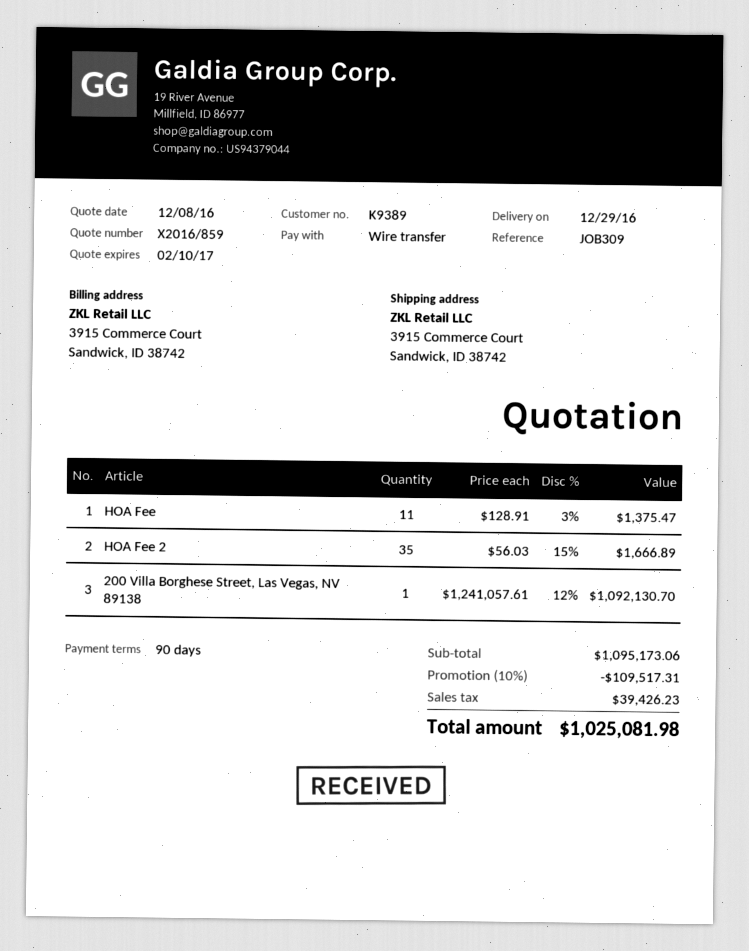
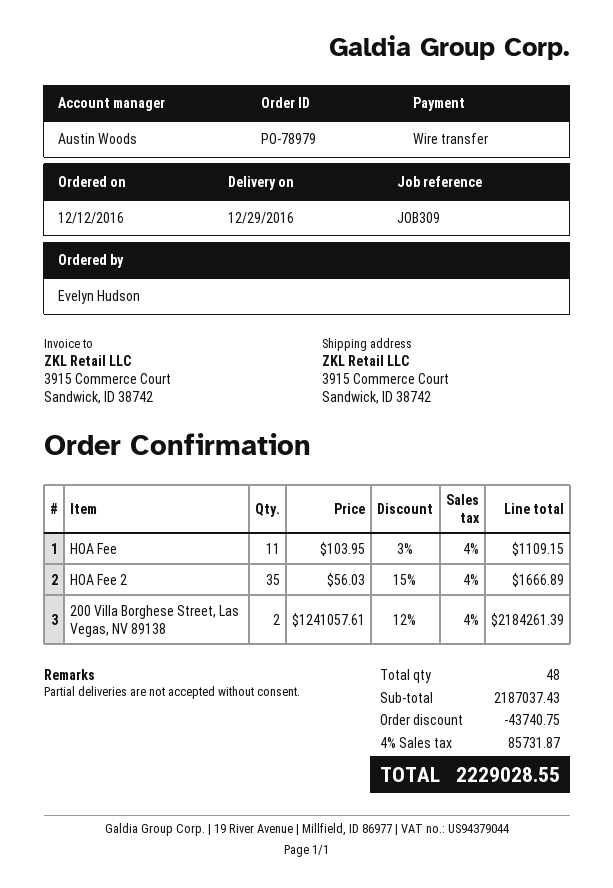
HOA Fee: 11 x 128.91 - 3% = 1375.47 -> 11 x 103.95 - 3% = 1109.15
200 Villa Borghese Street, Las Vegas, NV 89138: 1 x 1241057.61 - 12% = 1092130.70 -> 2 x 1241057.61 - 12% = 2184261.39
subtotal: 1095173.06 -> 2187037.43
discount: 109517.31 -> 43740.75
tax: 39426.23 -> 85731.87
total: 1025081.98 -> 2229028.55

